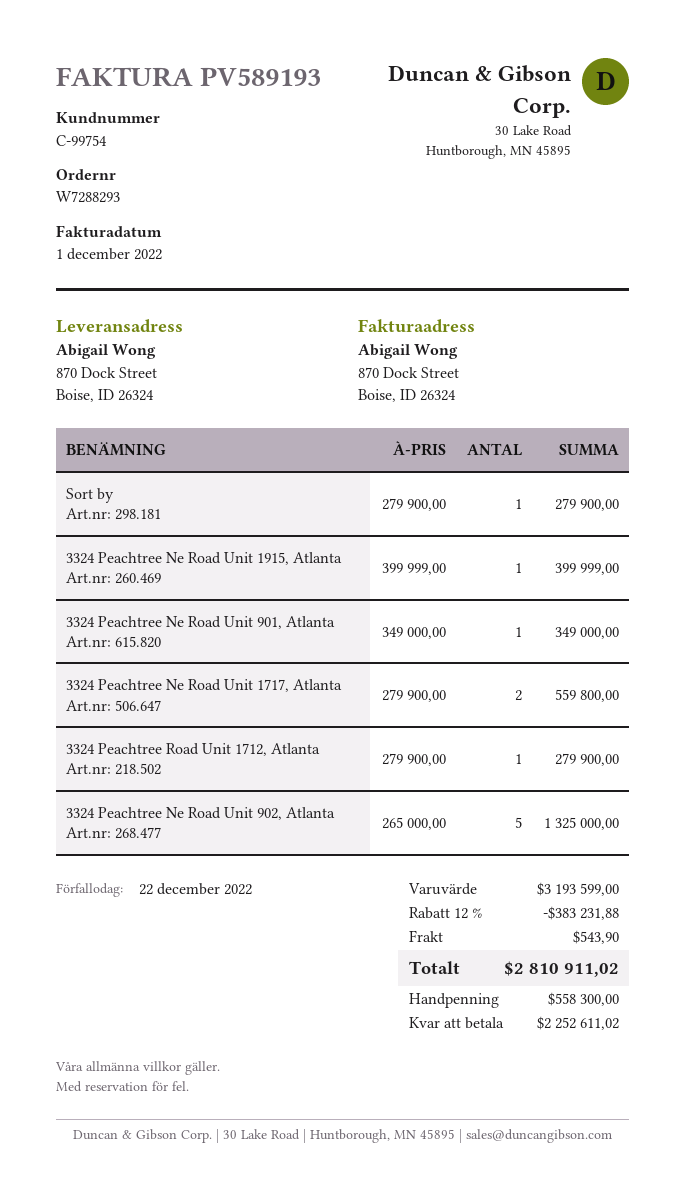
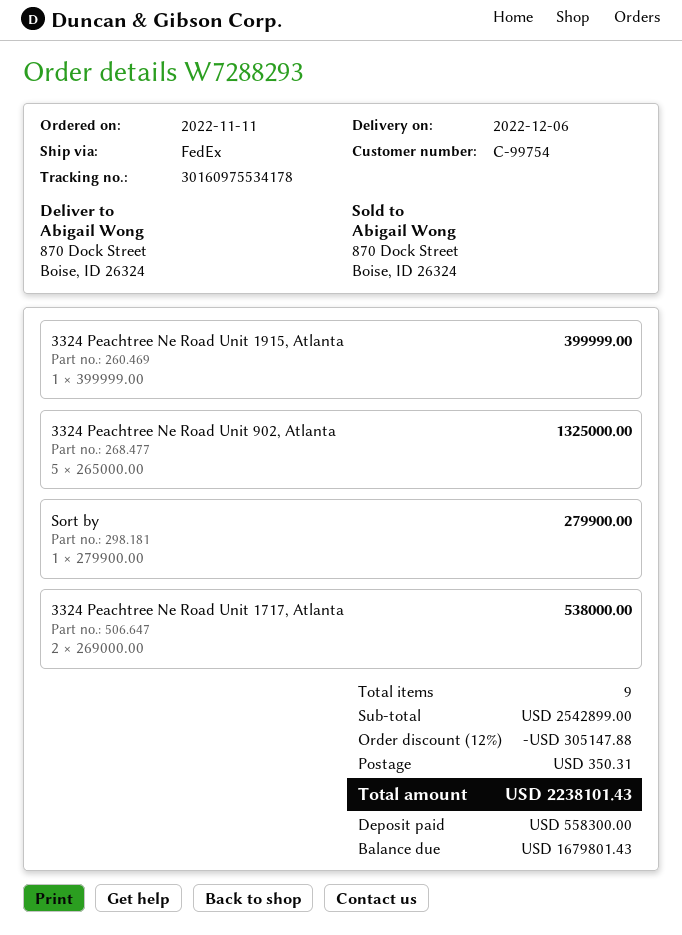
3324 Peachtree Ne Road Unit 901, Atlanta: 1 x 349000.00 = 349000.00 -> none
3324 Peachtree Ne Road Unit 1717, Atlanta: 2 x 279900.00 = 559800.00 -> 2 x 269000.00 = 538000.00
3324 Peachtree Road Unit 1712, Atlanta: 1 x 279900.00 = 279900.00 -> none
subtotal: 3193599.00 -> 2542899.00
discount: 12% = 383231.88 -> 12% = 305147.88
shipping: 543.90 -> 350.31
total: 2810911.02 -> 2238101.43
balance: 2252611.02 -> 1679801.43

